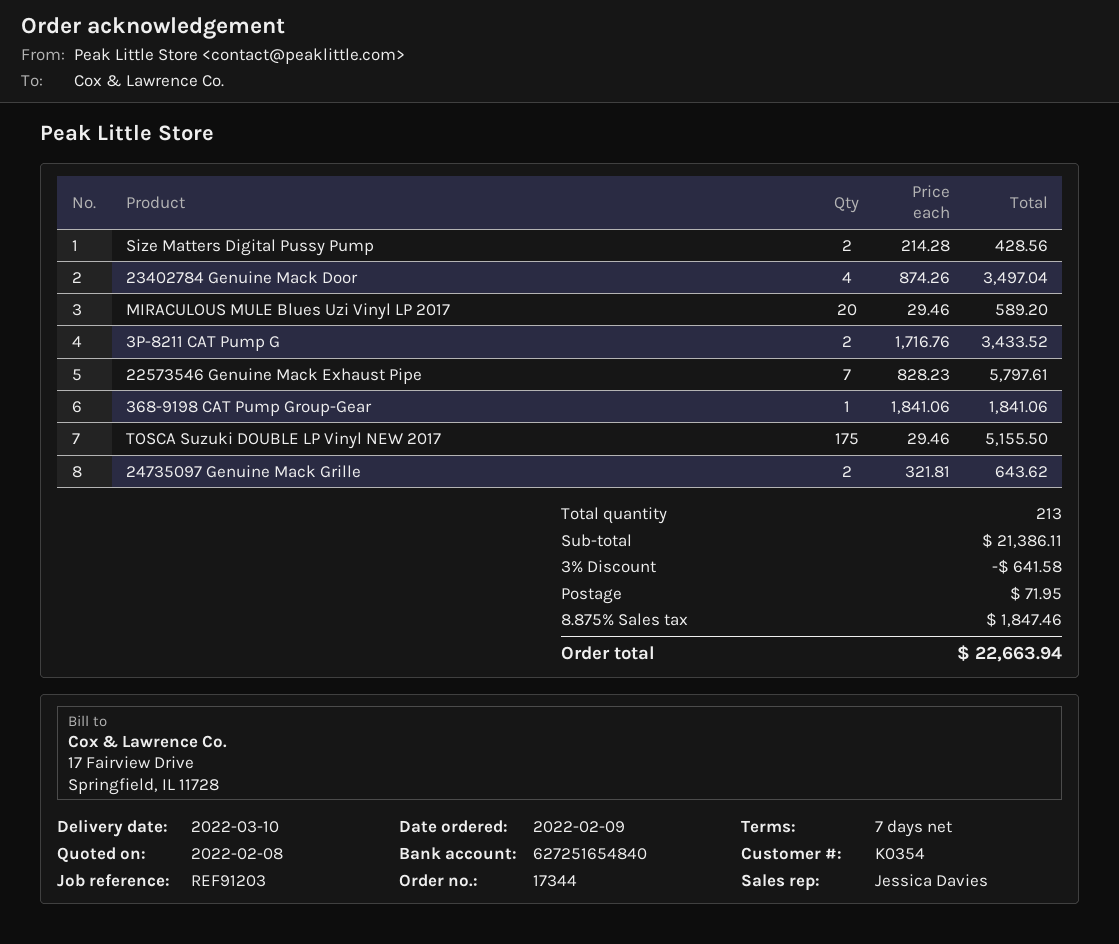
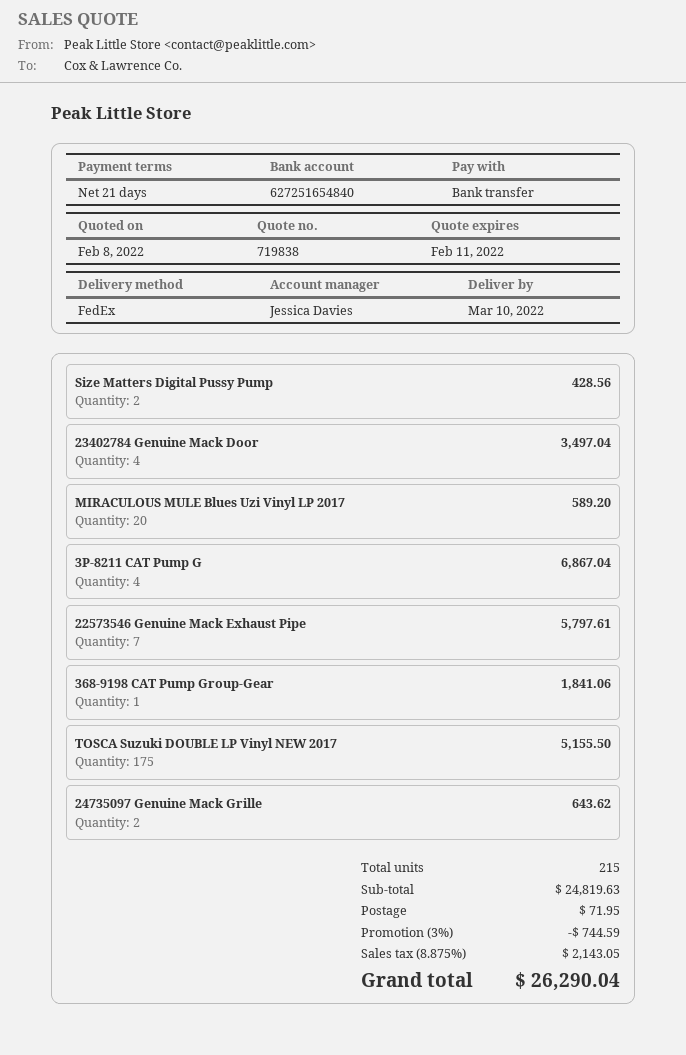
payment terms: 7 days -> 21 days
3P-8211 CAT Pump G: 2 for 3433.52 -> 4 for 6867.04
total quantity: 213 -> 215
subtotal: 21386.11 -> 24819.63
discount: 3% = 641.58 -> 3% = 744.59
tax: 8.875% = 1847.46 -> 8.875% = 2143.05
total: 22663.94 -> 26290.04

